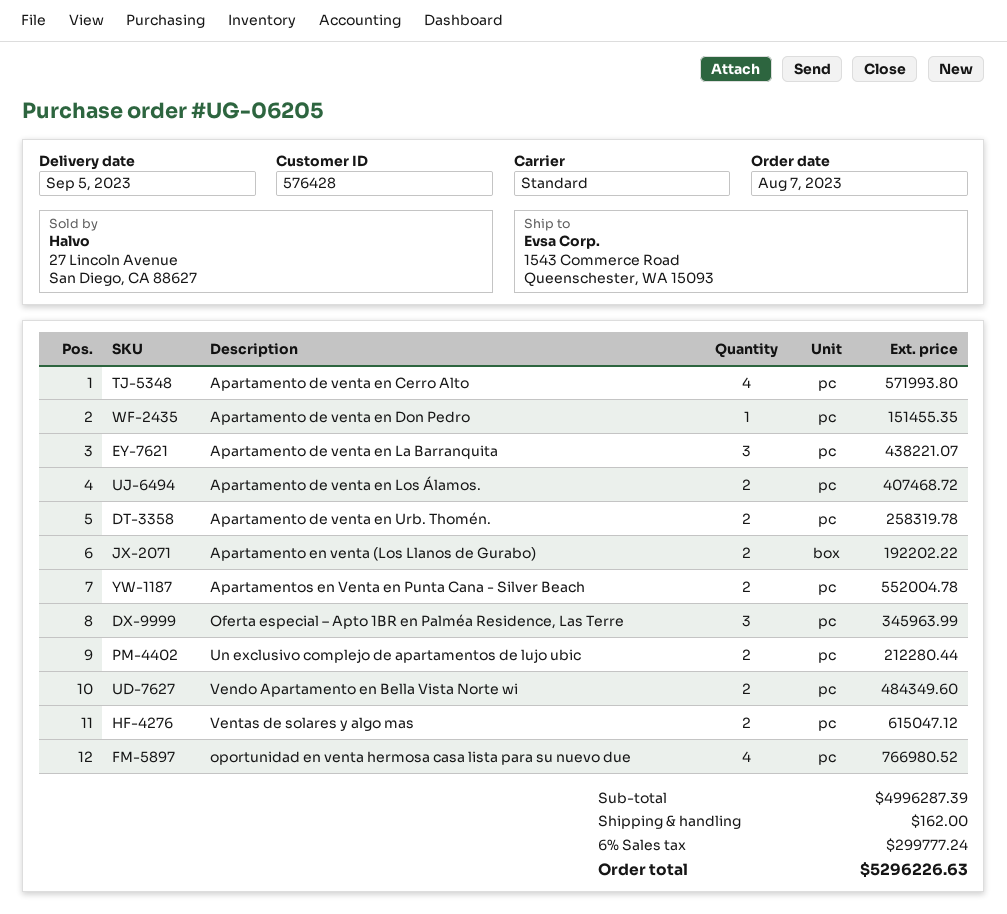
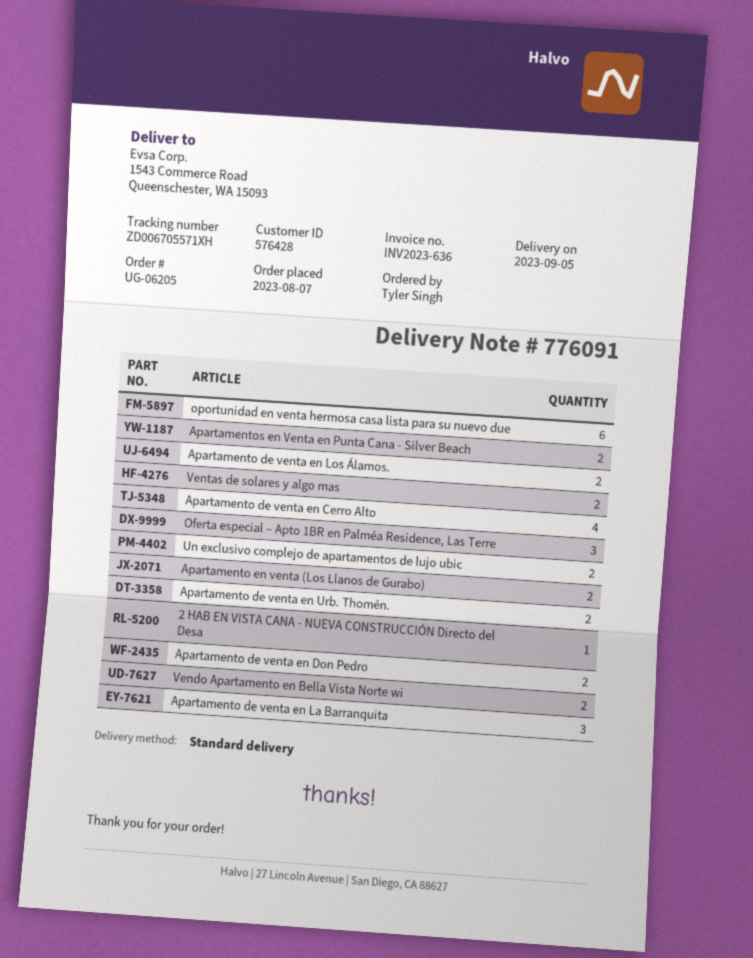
Apartamento de venta en Don Pedro: 1 -> 2
oportunidad en venta hermosa casa lista para su nuevo due: 4 -> 6
2 HAB EN VISTA CANA - NUEVA CONSTRUCCIÓN Directo del Desa: none -> 1

